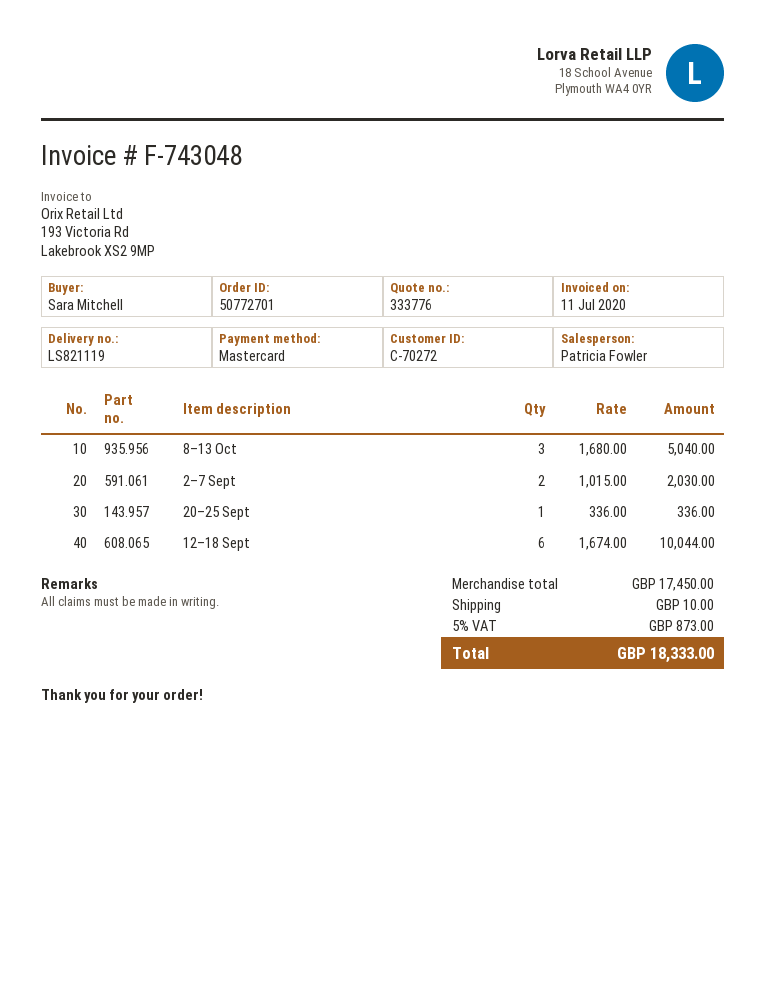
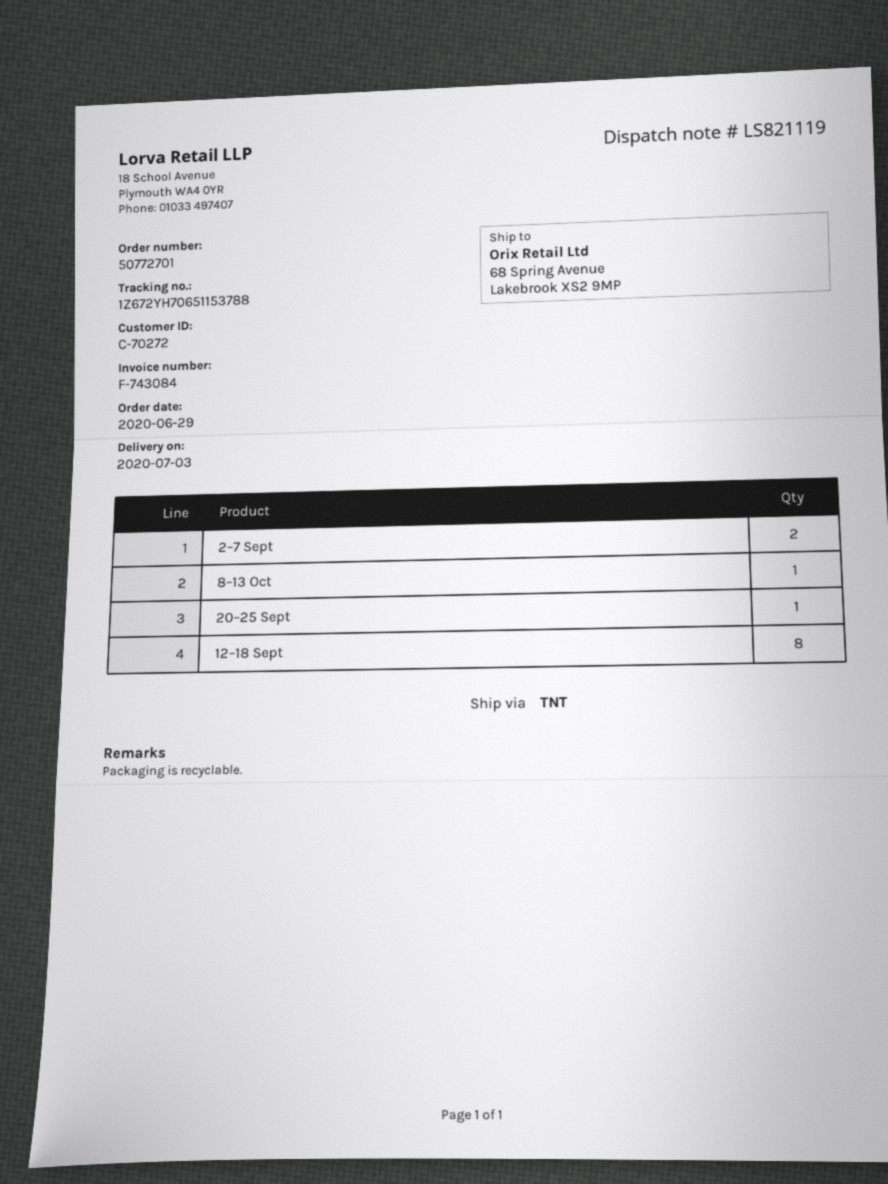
invoice number: F-743048 -> F-743084
8–13 Oct: 3 -> 1
12–18 Sept: 6 -> 8

